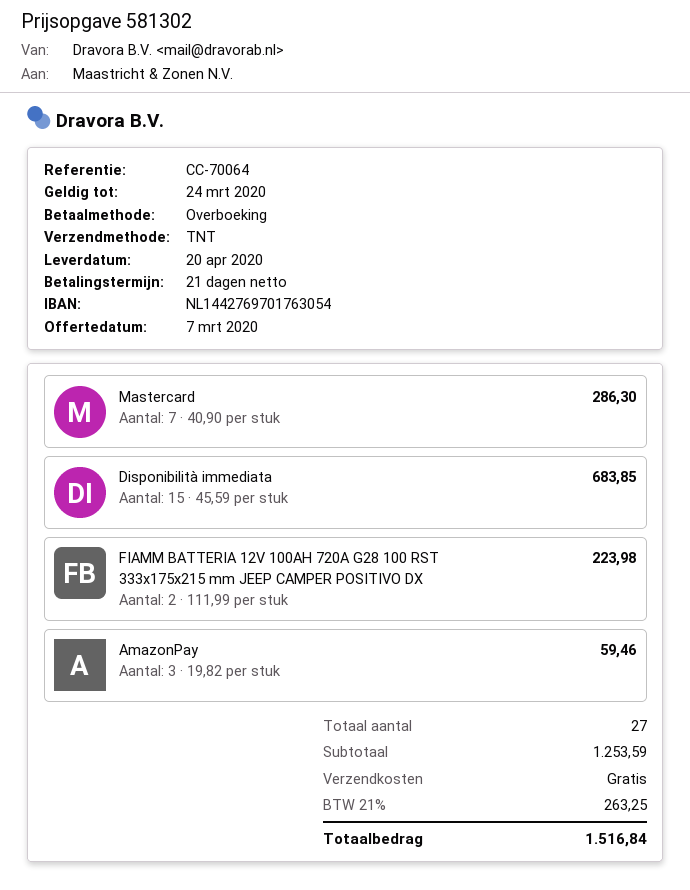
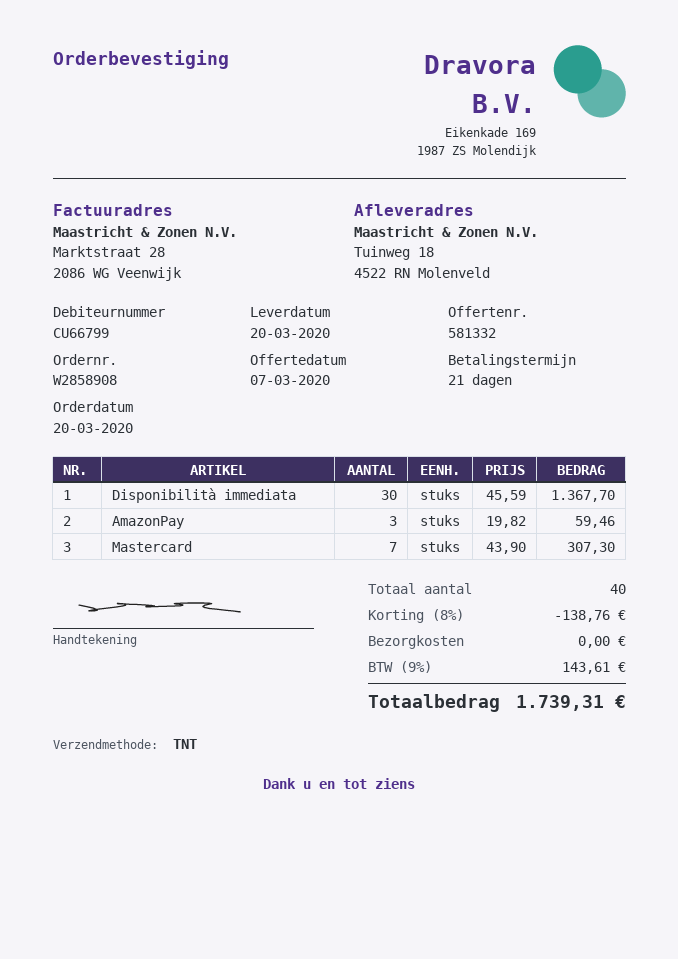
quote number: 581302 -> 581332
delivery date: 2020-04-20 -> 2020-03-20
Mastercard: 7 x 40.90 = 286.30 -> 7 x 43.90 = 307.30
Disponibilità immediata: 15 x 45.59 = 683.85 -> 30 x 45.59 = 1367.70
FIAMM BATTERIA 12V 100AH 720A G28 100 RST 333x175x215 mm JEEP CAMPER POSITIVO DX: 2 x 111.99 = 223.98 -> none
total quantity: 27 -> 40
discount: none -> 8% = 138.76
tax: 21% = 263.25 -> 9% = 143.61
total: 1516.84 -> 1739.31

